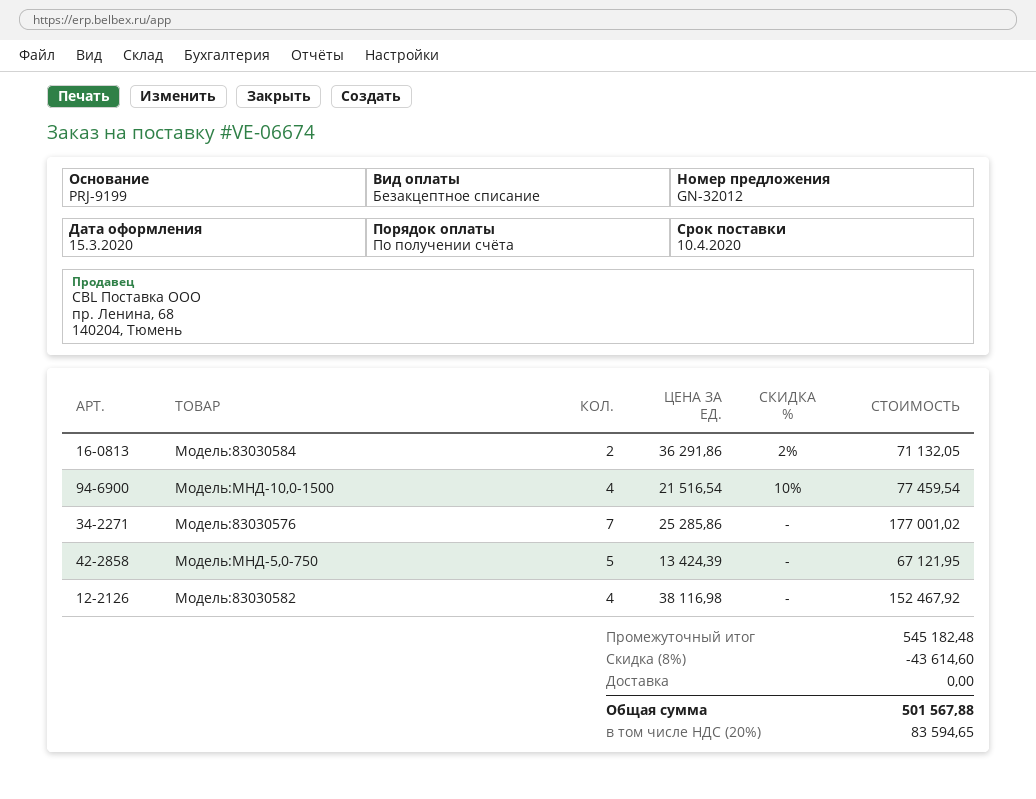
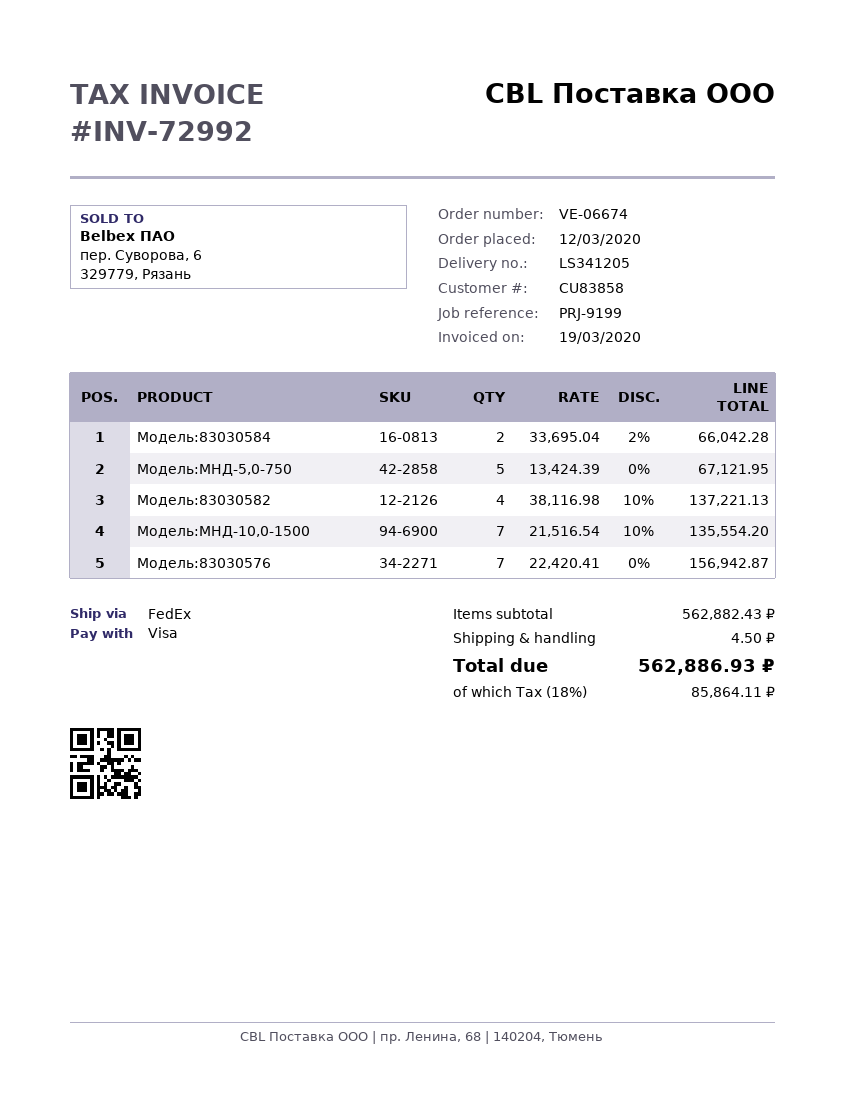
order date: 2020-03-15 -> 2020-03-12
payment method: direct debit -> Visa
Модель:83030584: 2 x 36291.86 - 2% = 71132.05 -> 2 x 33695.04 - 2% = 66042.28
Модель:МНД-10,0-1500: 4 x 21516.54 - 10% = 77459.54 -> 7 x 21516.54 - 10% = 135554.20
Модель:83030576: 7 x 25285.86 = 177001.02 -> 7 x 22420.41 = 156942.87
Модель:83030582: 4 x 38116.98 = 152467.92 -> 4 x 38116.98 - 10% = 137221.13
subtotal: 545182.48 -> 562882.43
discount: 8% = 43614.60 -> none
shipping: 0.00 -> 4.50
tax: 20% = 83594.65 -> 18% = 85864.11
total: 501567.88 -> 562886.93

